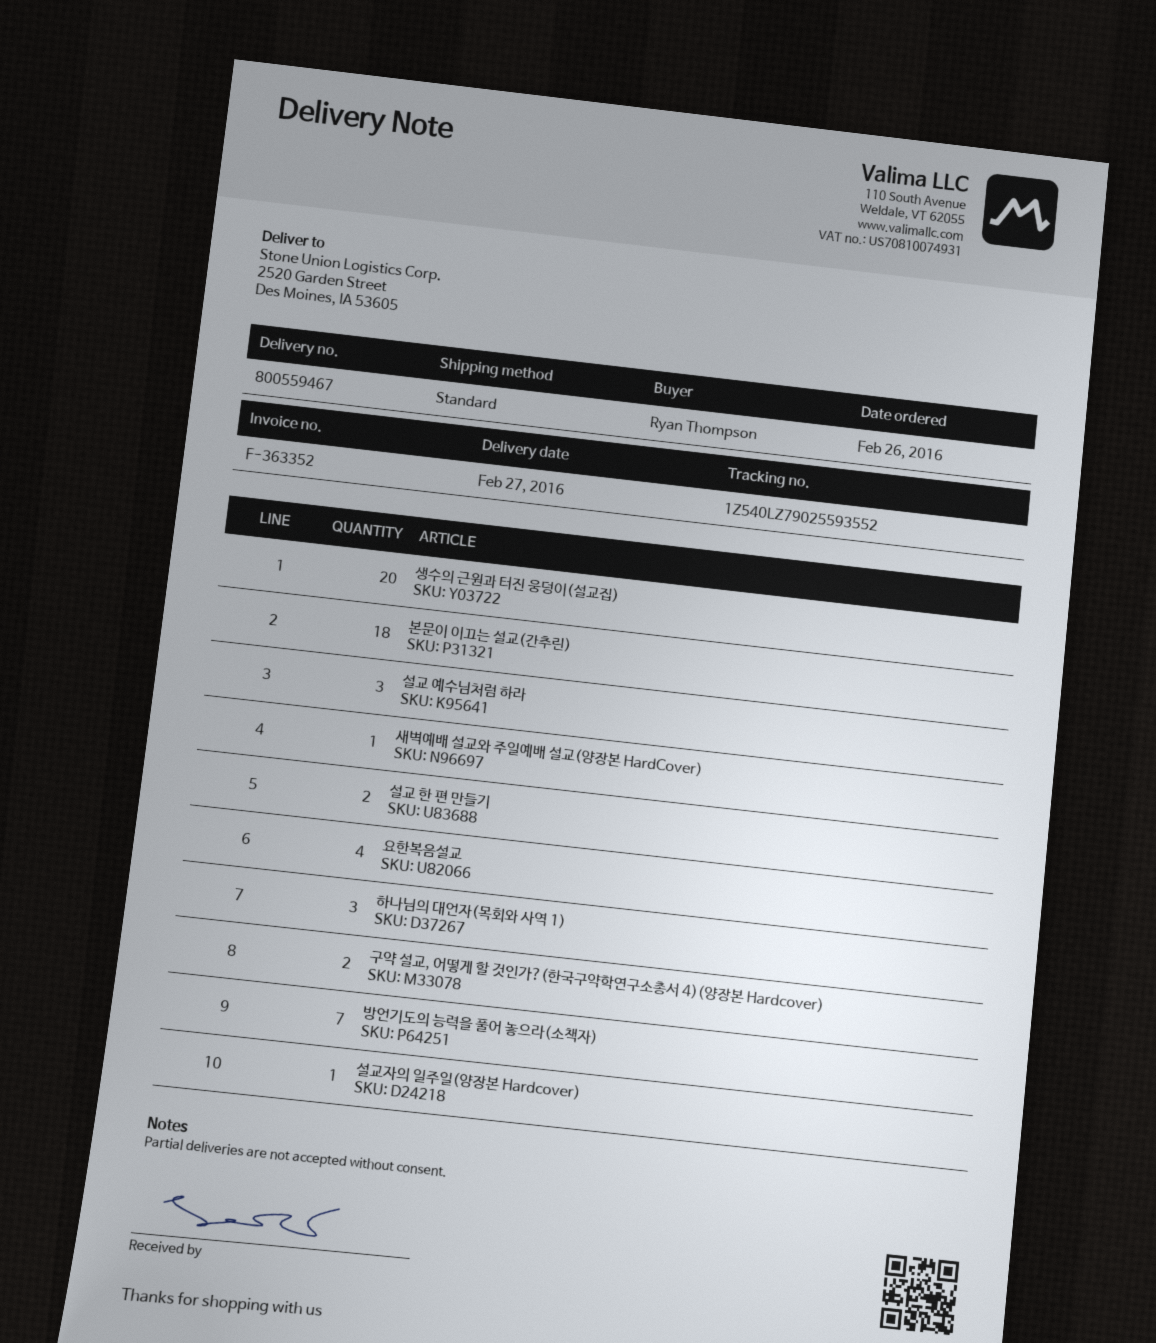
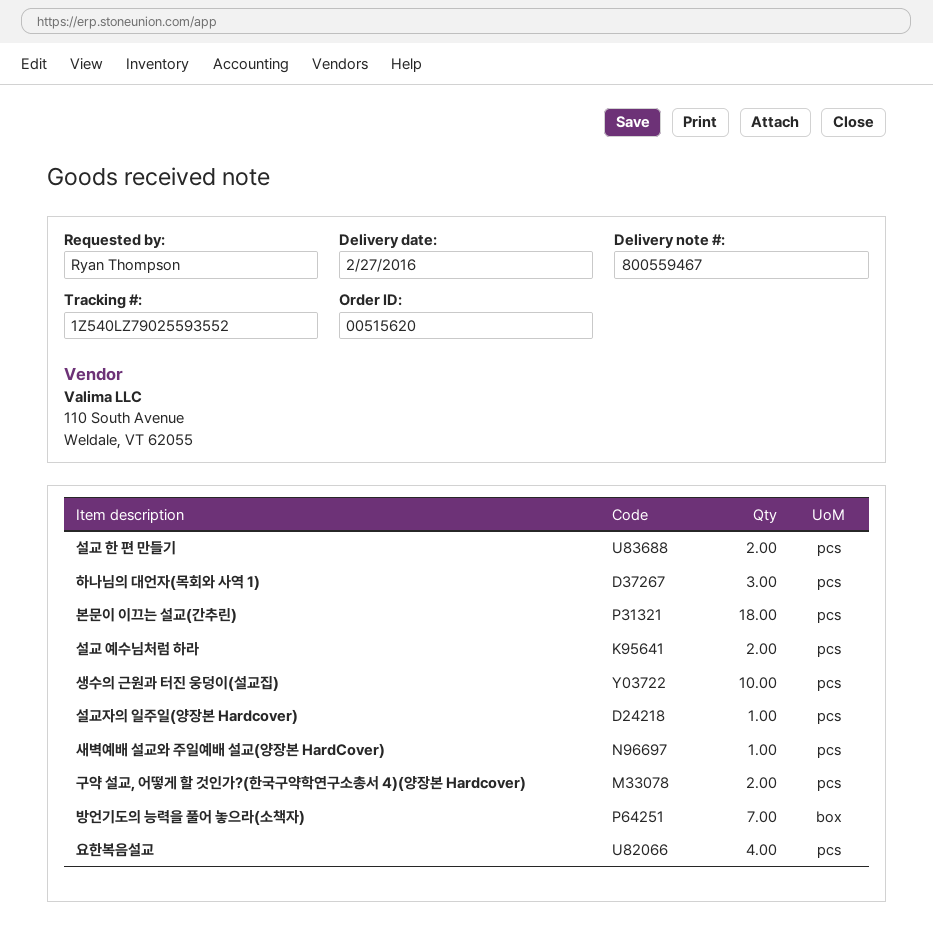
생수의 근원과 터진 웅덩이(설교집): 20 -> 10
설교 예수님처럼 하라: 3 -> 2

